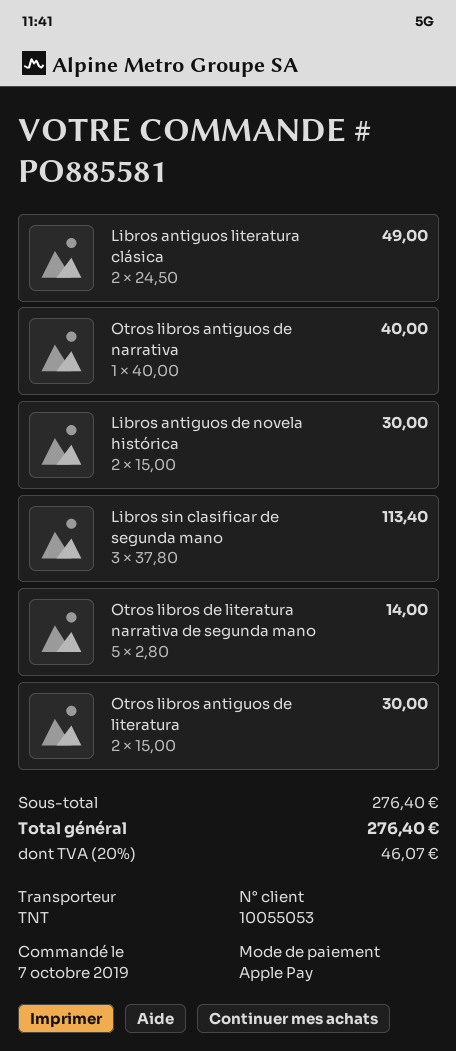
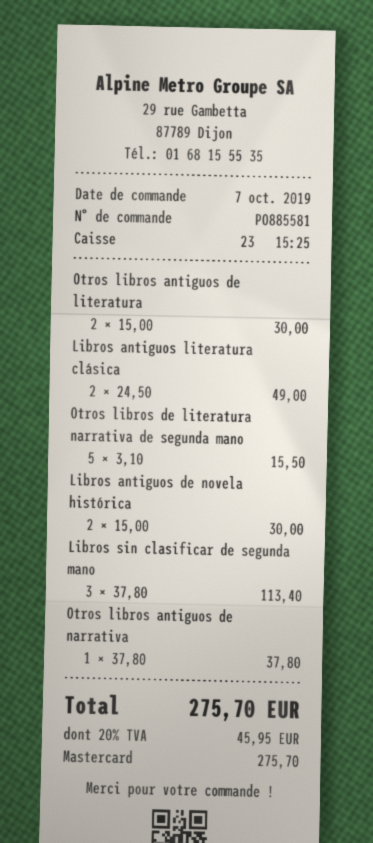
payment method: Apple Pay -> Mastercard
Otros libros antiguos de narrativa: 1 x 40.00 = 40.00 -> 1 x 37.80 = 37.80
Otros libros de literatura narrativa de segunda mano: 5 x 2.80 = 14.00 -> 5 x 3.10 = 15.50
tax: 20% = 46.07 -> 20% = 45.95
total: 276.40 -> 275.70

